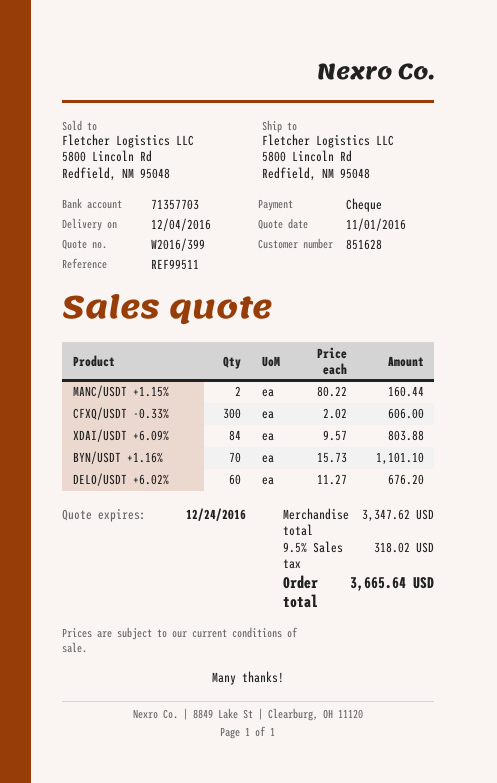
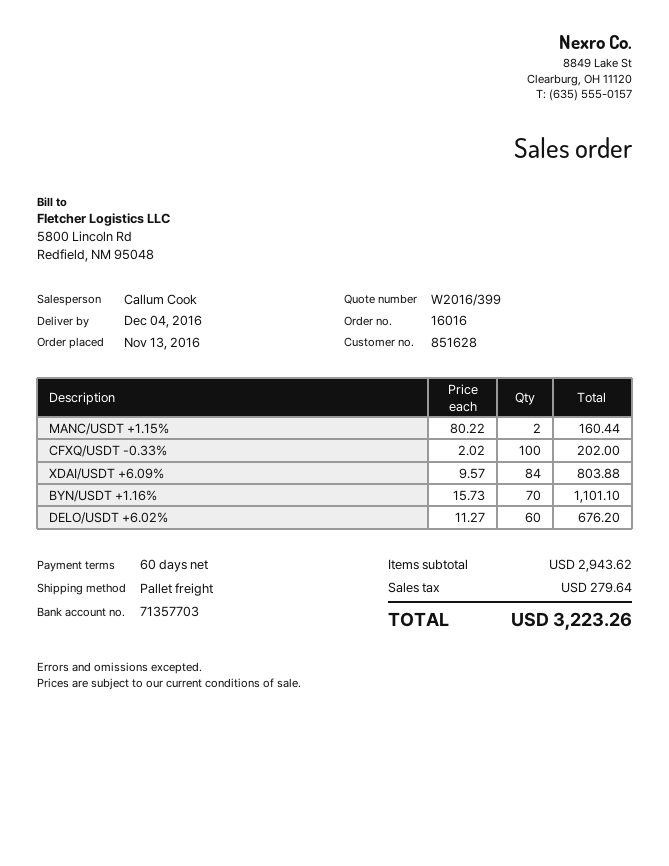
CFXQ/USDT -0.33%: 300 x 2.02 = 606.00 -> 100 x 2.02 = 202.00
subtotal: 3347.62 -> 2943.62
tax: 318.02 -> 279.64
total: 3665.64 -> 3223.26

